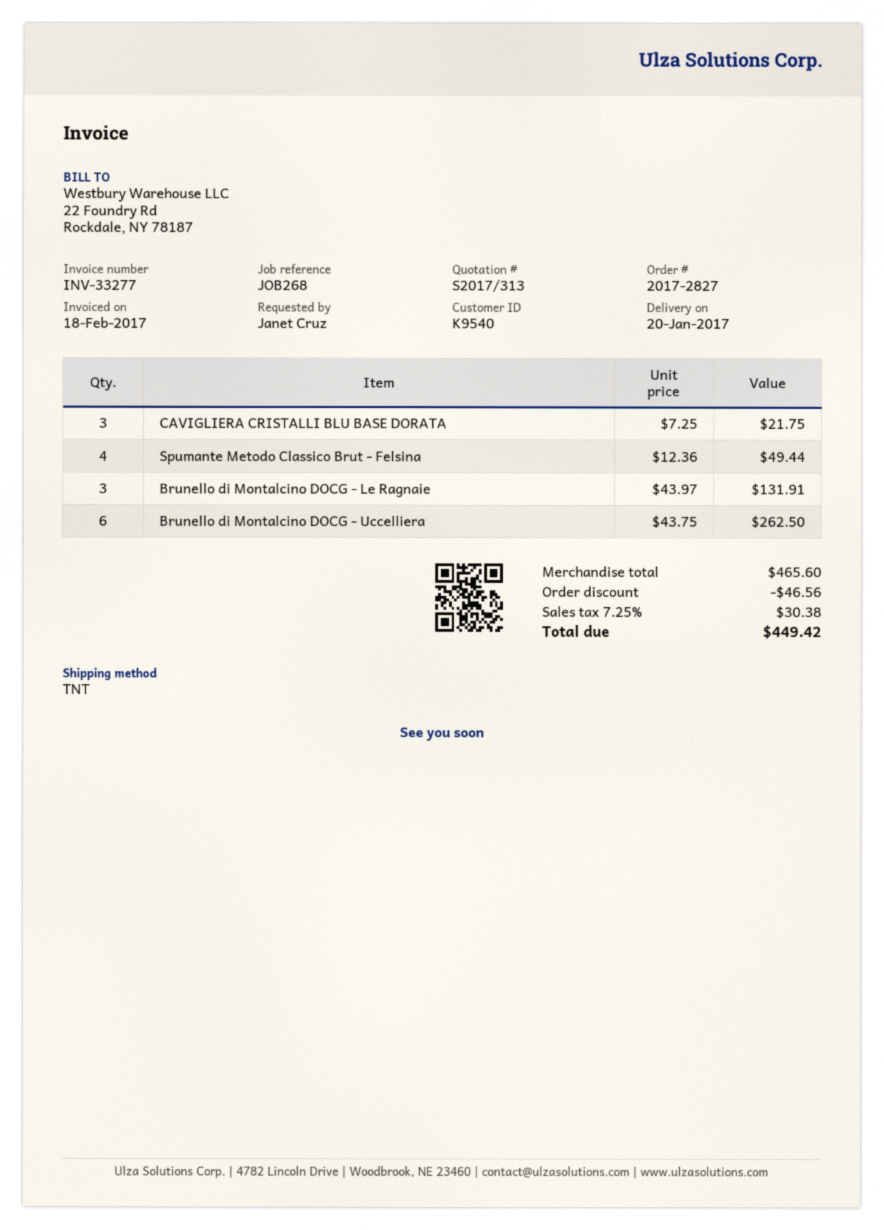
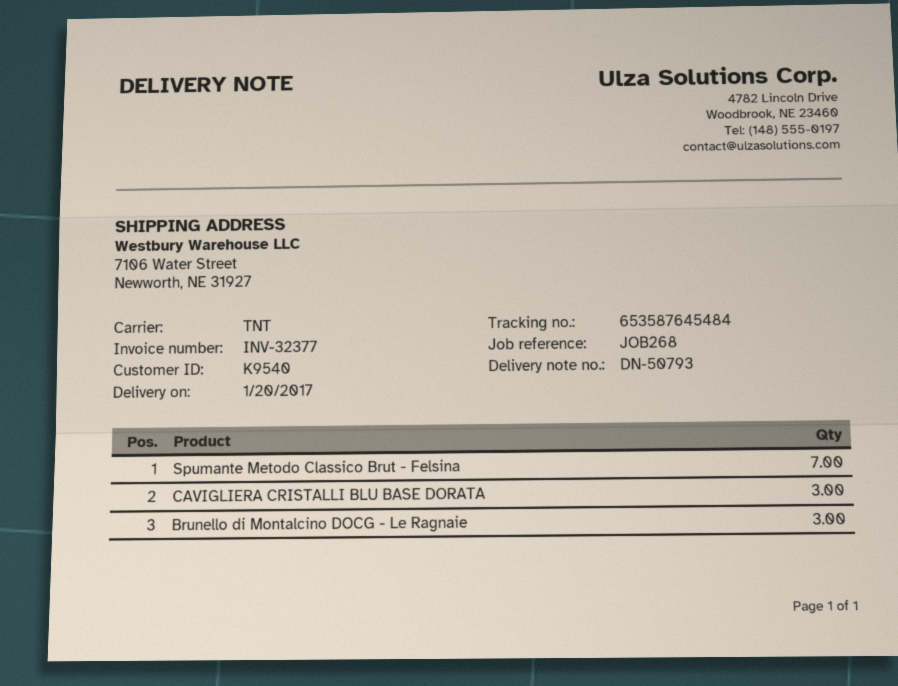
invoice number: INV-33277 -> INV-32377
Spumante Metodo Classico Brut - Felsina: 4 -> 7
Brunello di Montalcino DOCG - Uccelliera: 6 -> none

